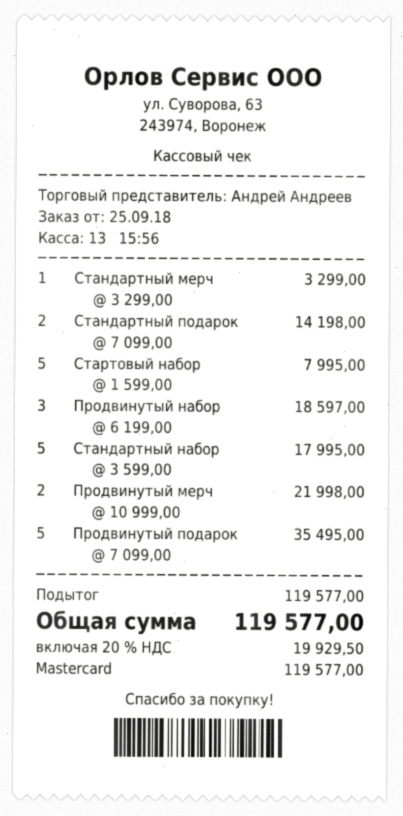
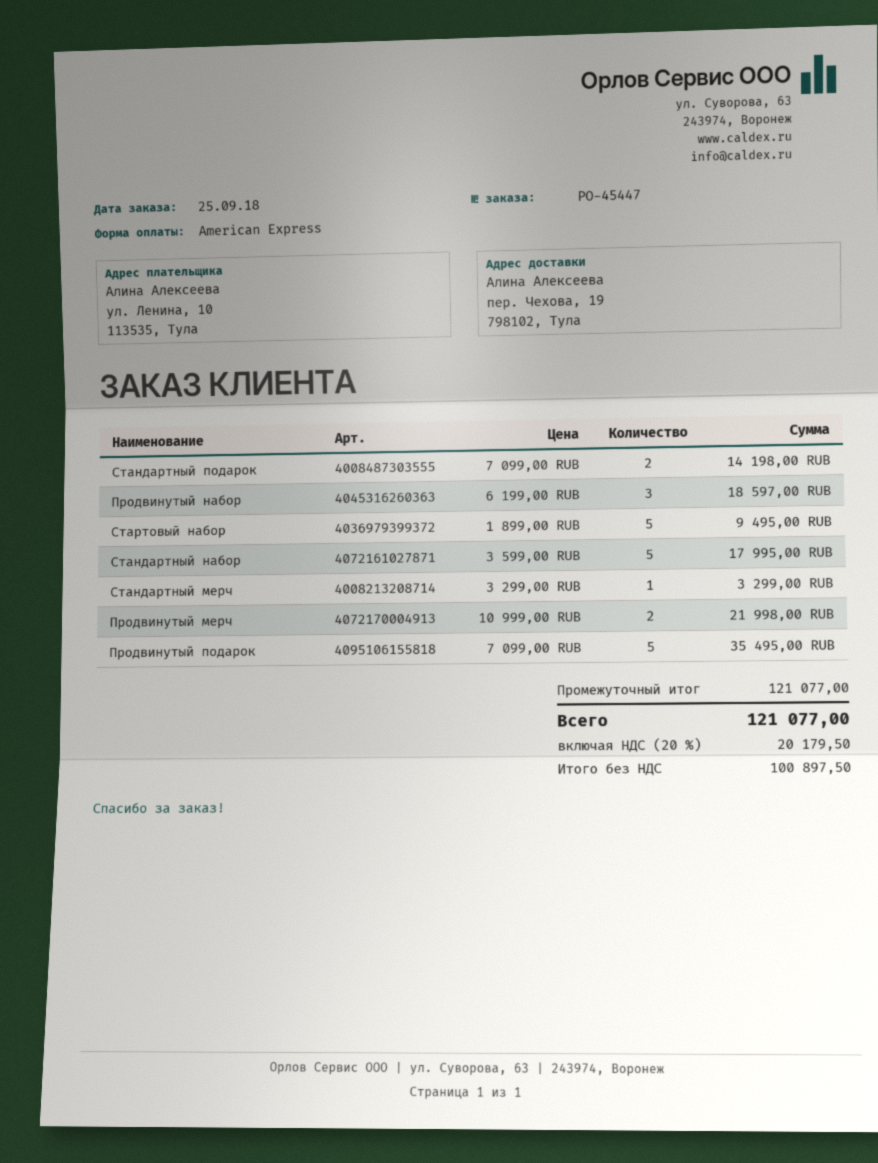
payment method: Mastercard -> American Express
Стартовый набор: 5 x 1599.00 = 7995.00 -> 5 x 1899.00 = 9495.00
subtotal: 119577.00 -> 121077.00
tax: 20% = 19929.50 -> 20% = 20179.50
total: 119577.00 -> 121077.00

